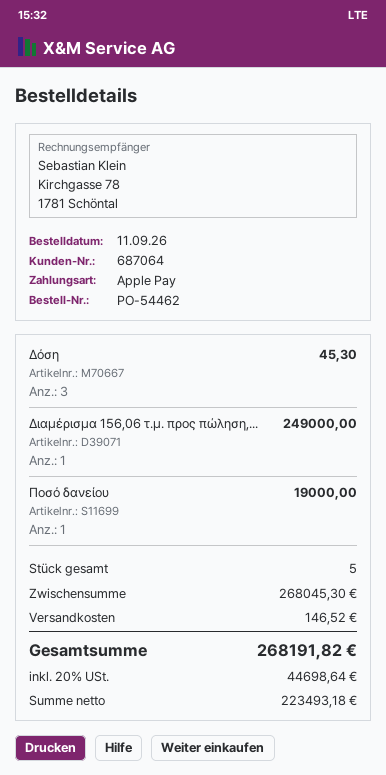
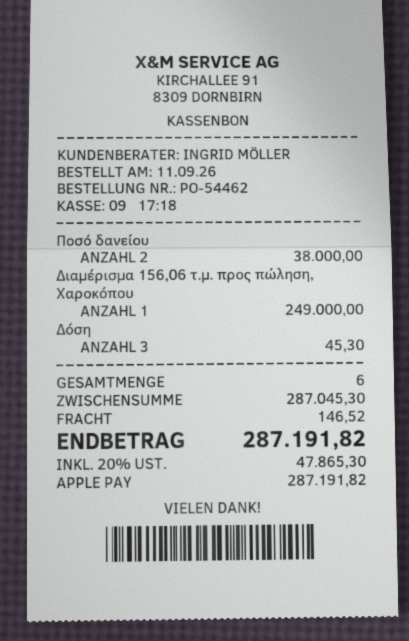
Ποσό δανείου: 1 for 19000.00 -> 2 for 38000.00
total quantity: 5 -> 6
subtotal: 268045.30 -> 287045.30
tax: 20% = 44698.64 -> 20% = 47865.30
total: 268191.82 -> 287191.82

